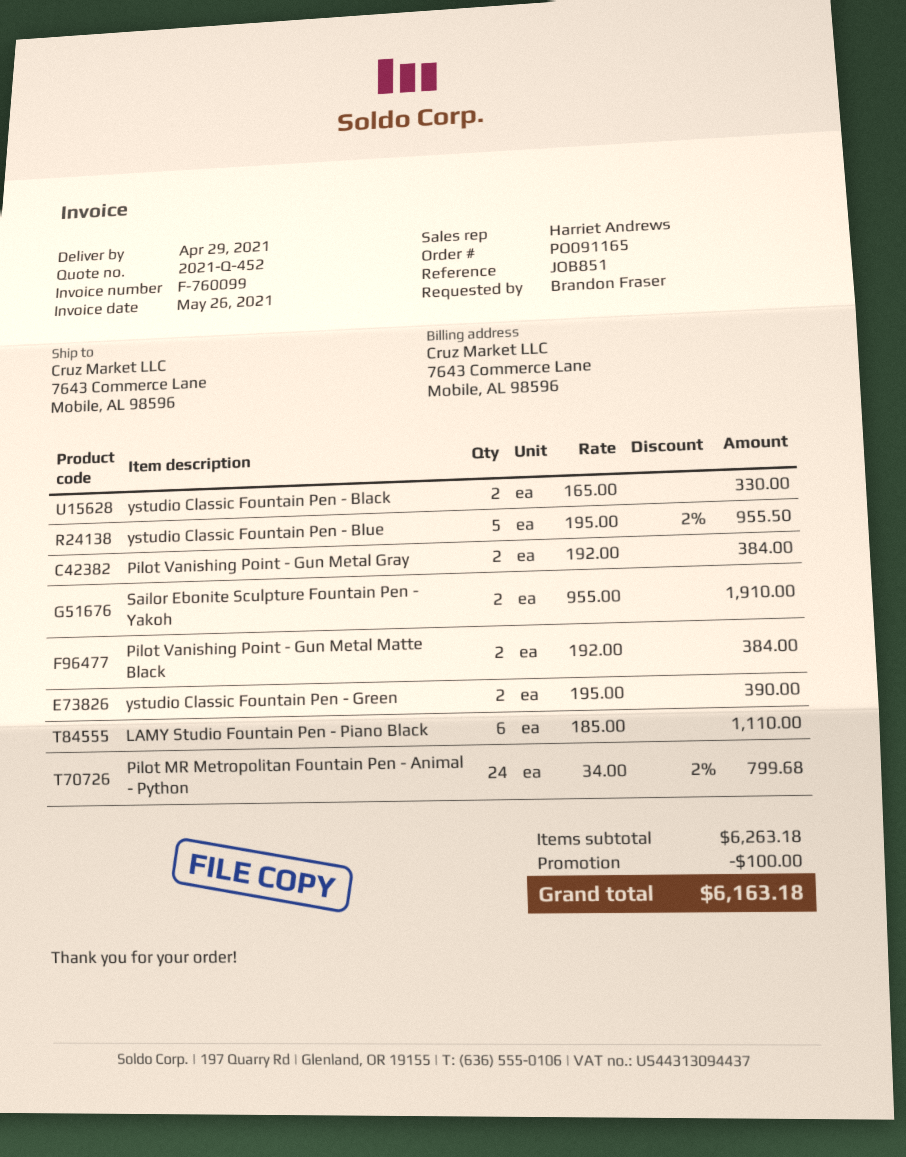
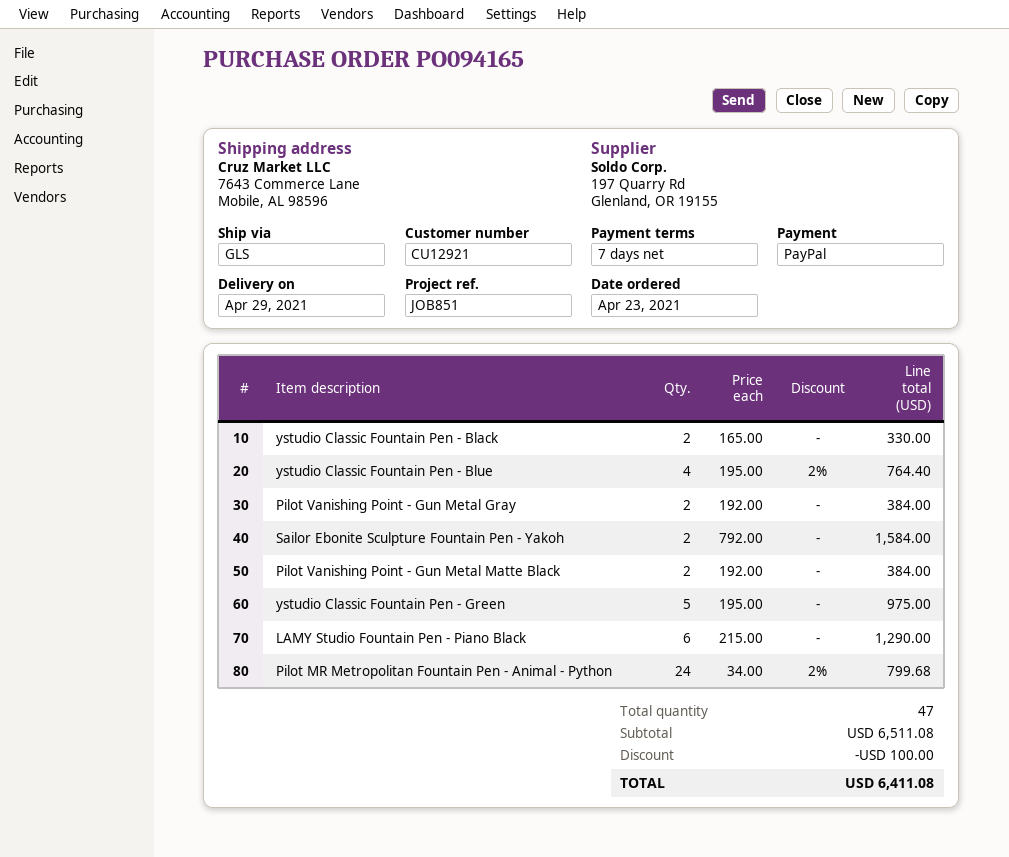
order number: PO091165 -> PO094165
ystudio Classic Fountain Pen - Blue: 5 x 195.00 - 2% = 955.50 -> 4 x 195.00 - 2% = 764.40
Sailor Ebonite Sculpture Fountain Pen - Yakoh: 2 x 955.00 = 1910.00 -> 2 x 792.00 = 1584.00
ystudio Classic Fountain Pen - Green: 2 x 195.00 = 390.00 -> 5 x 195.00 = 975.00
LAMY Studio Fountain Pen - Piano Black: 6 x 185.00 = 1110.00 -> 6 x 215.00 = 1290.00
subtotal: 6263.18 -> 6511.08
total: 6163.18 -> 6411.08

